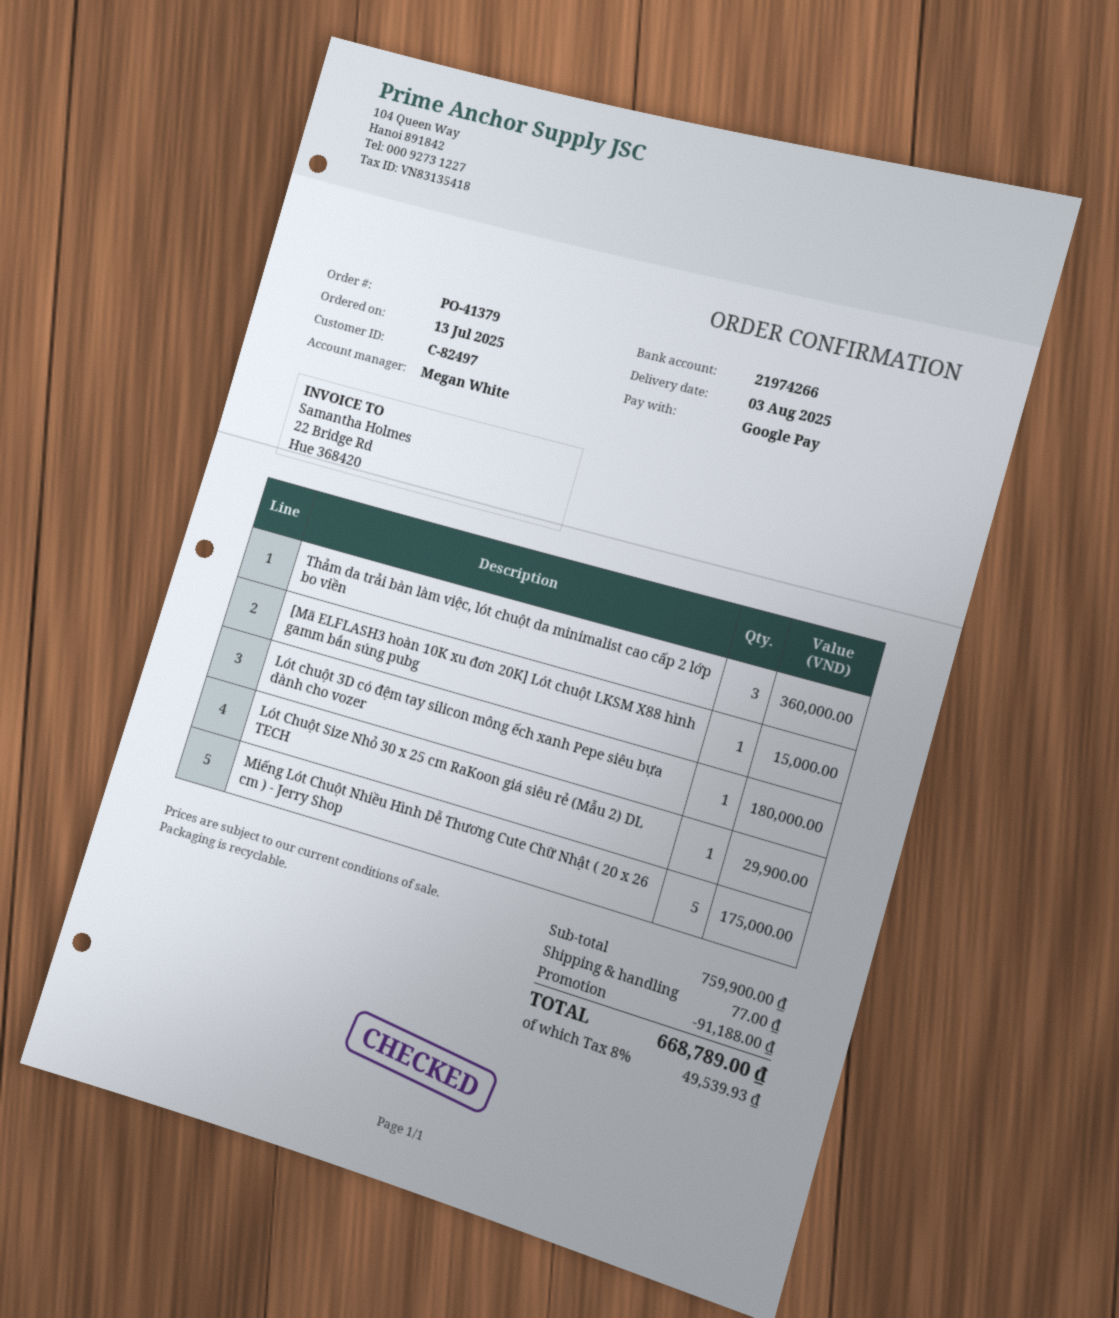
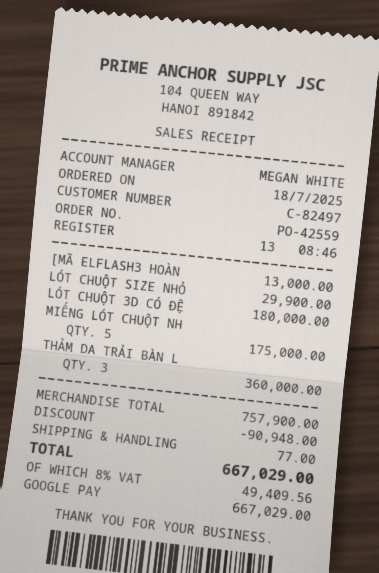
order number: PO-41379 -> PO-42559
order date: 2025-07-13 -> 2025-07-18
[Mã ELFLASH3 hoàn 10K xu đơn 20K] Lót chuột LKSM X88 hình gamm bắn súng pubg: 1 for 15000.00 -> 1 for 13000.00
subtotal: 759900.00 -> 757900.00
discount: 91188.00 -> 90948.00
tax: 8% = 49539.93 -> 8% = 49409.56
total: 668789.00 -> 667029.00

